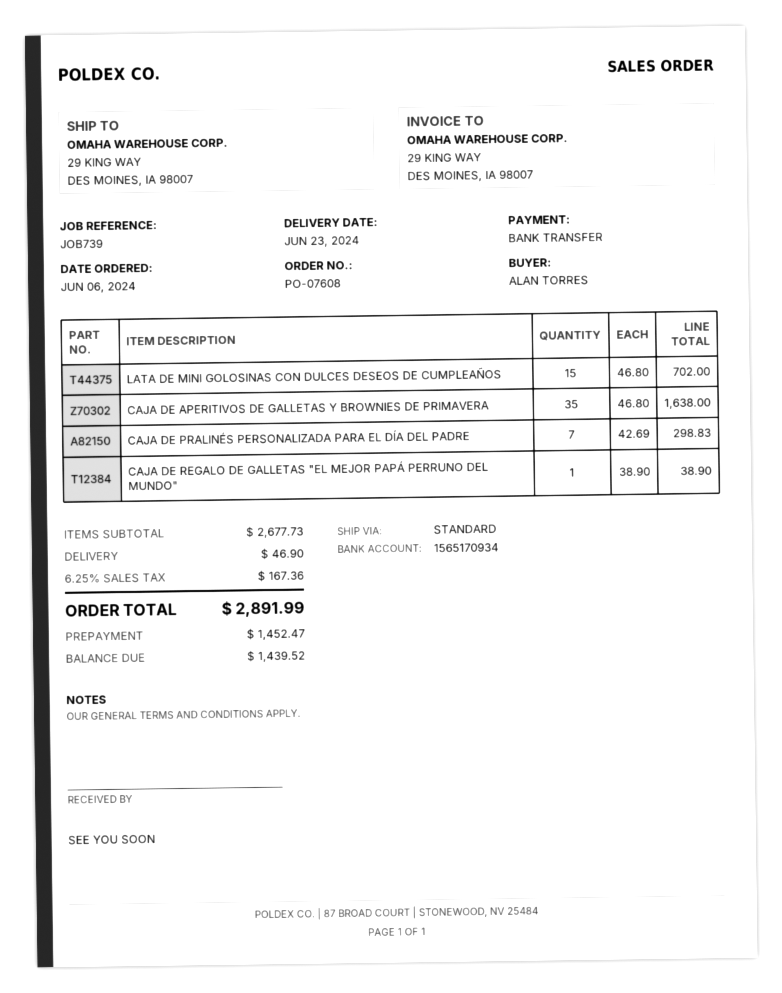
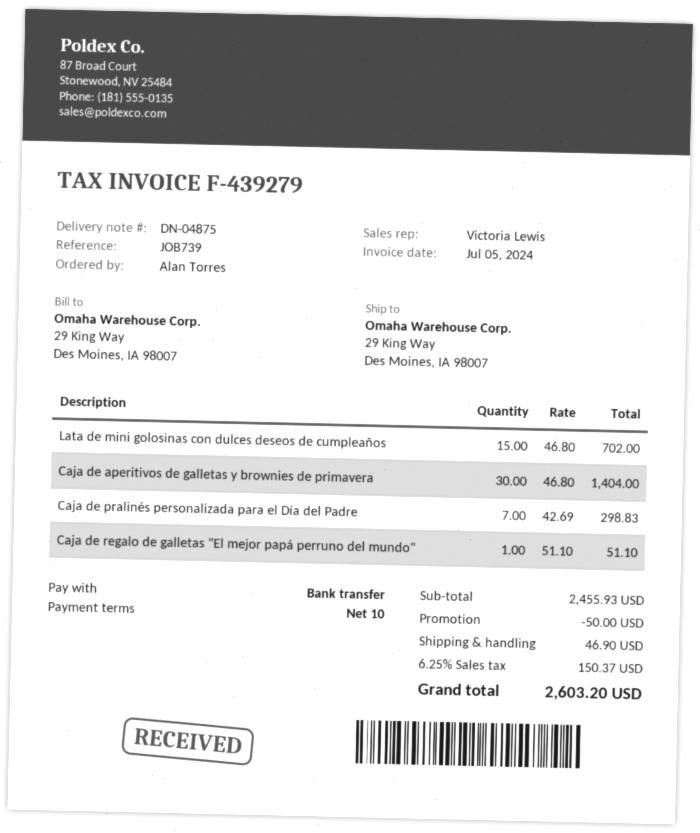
CAJA DE APERITIVOS DE GALLETAS Y BROWNIES DE PRIMAVERA: 35 x 46.80 = 1638.00 -> 30 x 46.80 = 1404.00
CAJA DE REGALO DE GALLETAS "EL MEJOR PAPÁ PERRUNO DEL MUNDO": 1 x 38.90 = 38.90 -> 1 x 51.10 = 51.10
subtotal: 2677.73 -> 2455.93
discount: none -> 50.00
tax: 6.25% = 167.36 -> 6.25% = 150.37
total: 2891.99 -> 2603.20

